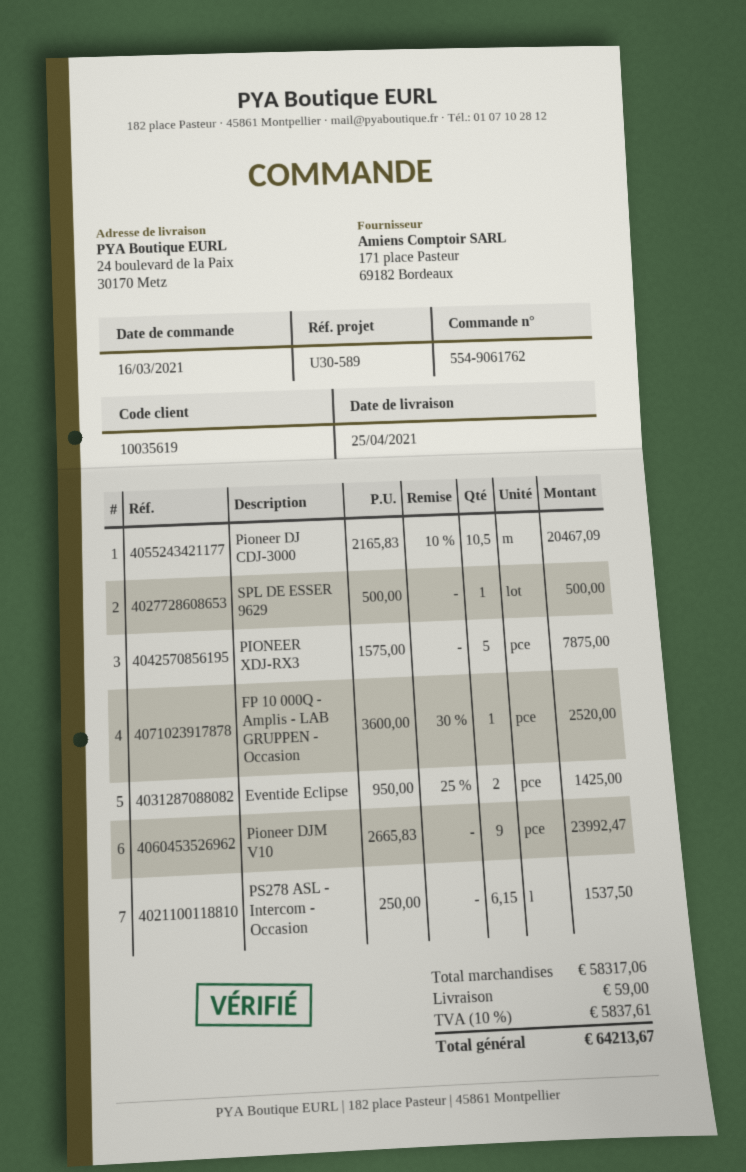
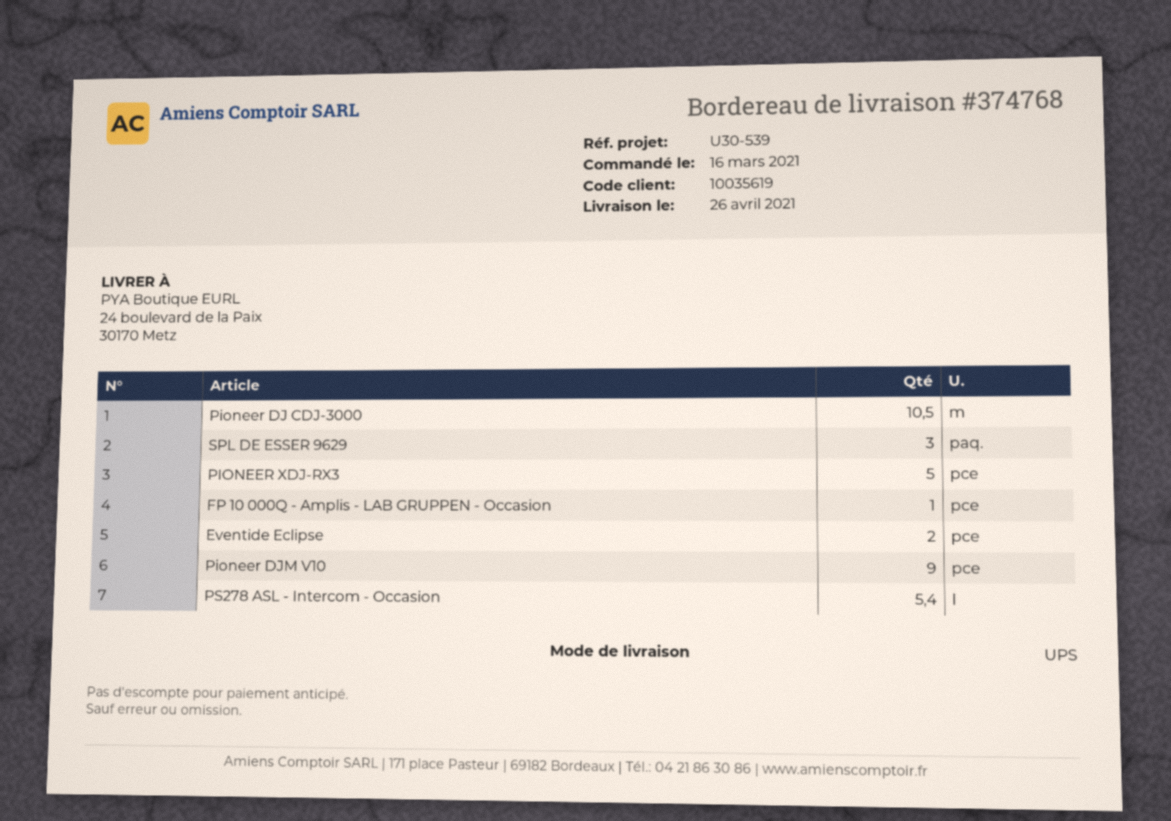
delivery date: 2021-04-25 -> 2021-04-26
reference: U30-589 -> U30-539
SPL DE ESSER 9629: 1 -> 3
PS278 ASL - Intercom - Occasion: 6.15 -> 5.4

